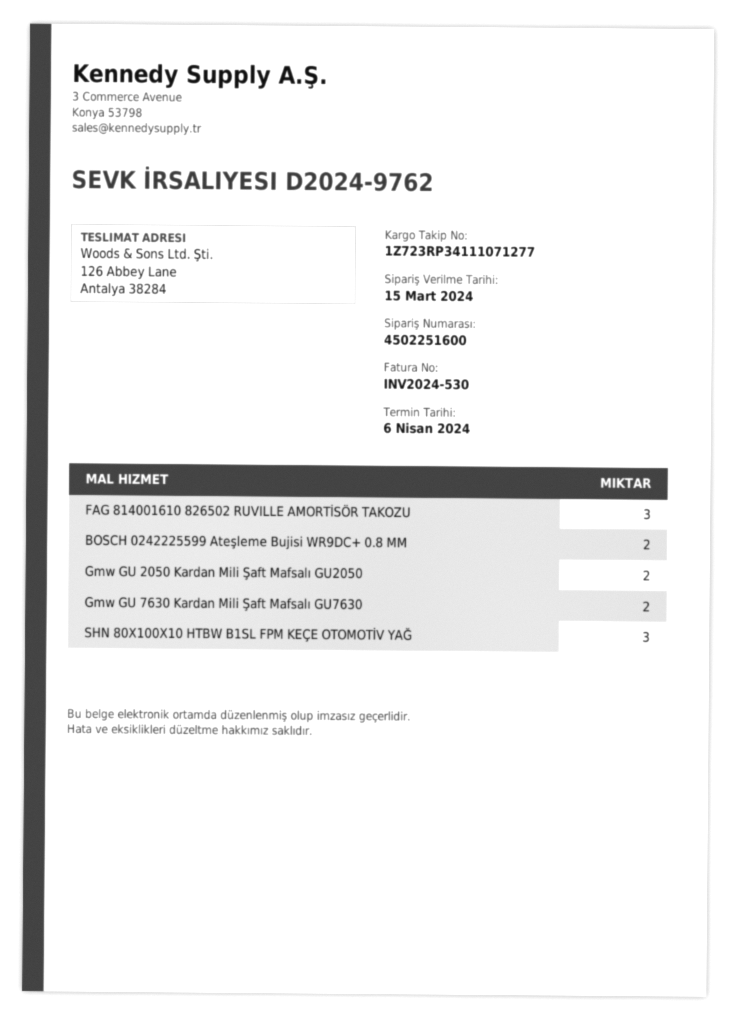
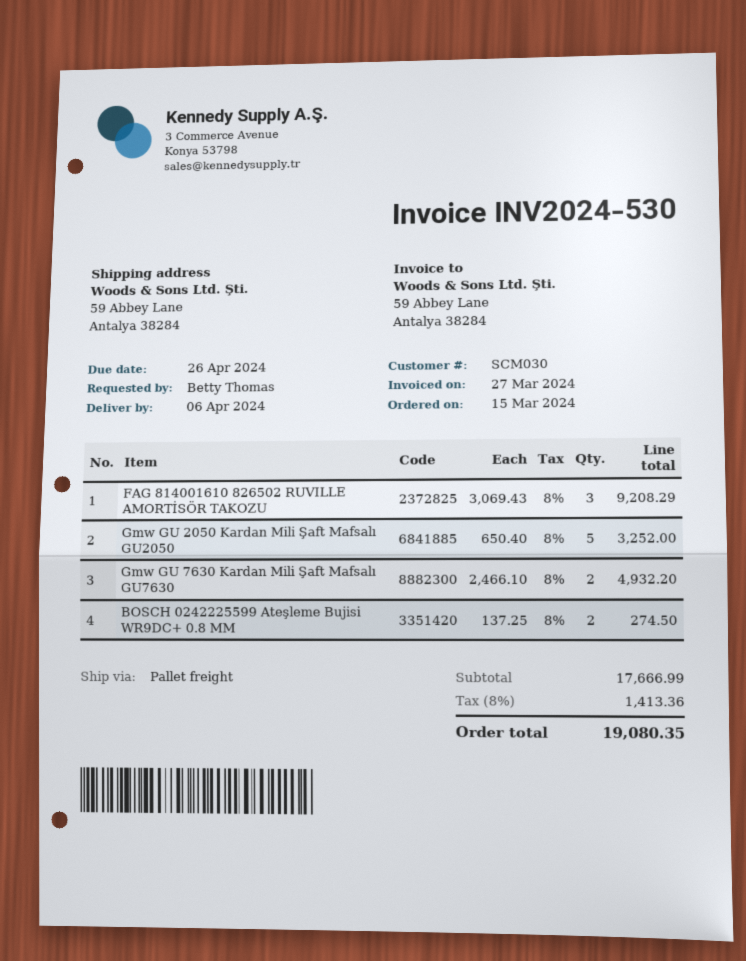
ship to: 126 Abbey Lane, Antalya 38284 -> 59 Abbey Lane, Antalya 38284
Gmw GU 2050 Kardan Mili Şaft Mafsalı GU2050: 2 -> 5
SHN 80X100X10 HTBW B1SL FPM KEÇE OTOMOTİV YAĞ: 3 -> none

